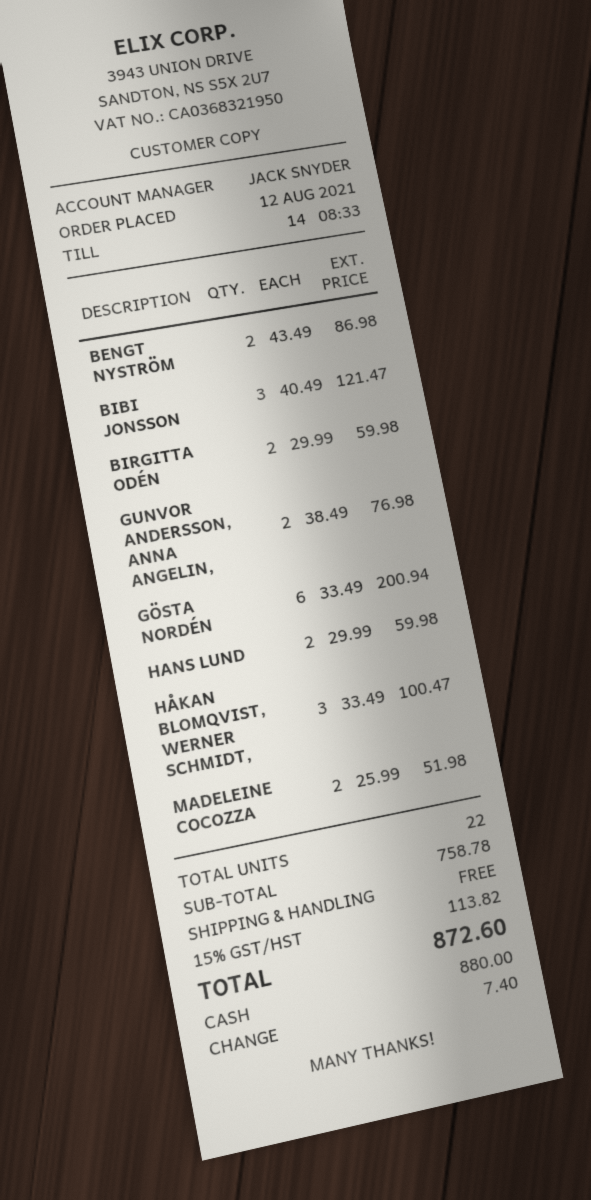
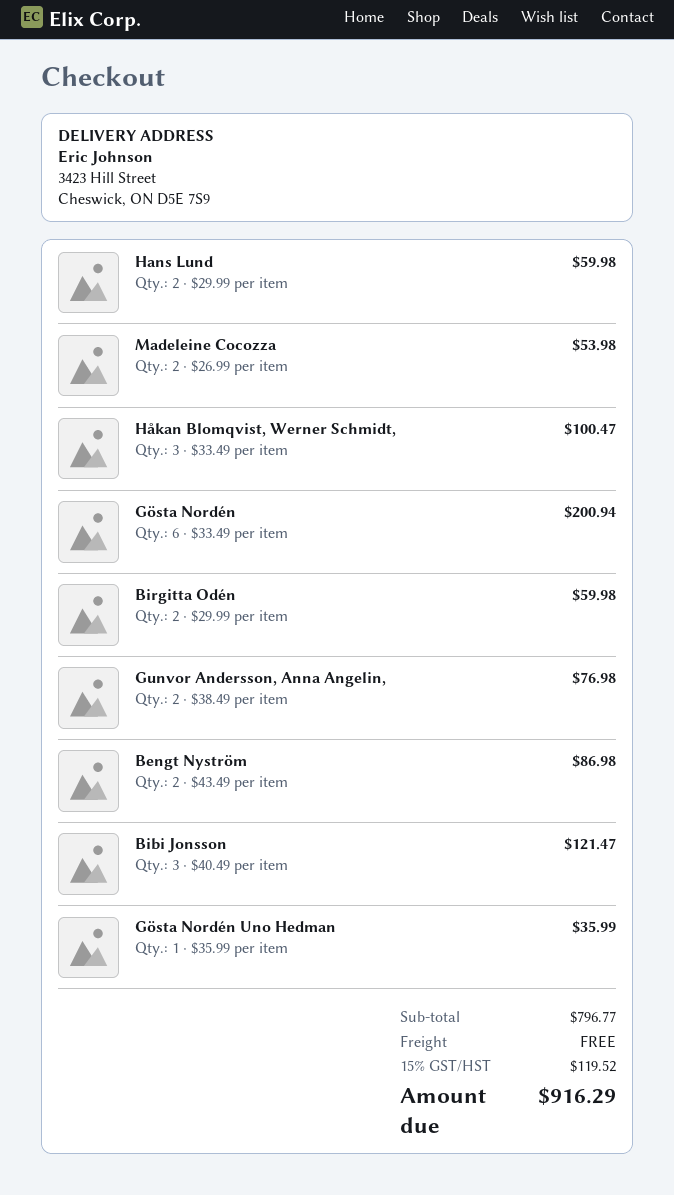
MADELEINE COCOZZA: 2 x 25.99 = 51.98 -> 2 x 26.99 = 53.98
Gösta Nordén Uno Hedman: none -> 1 x 35.99 = 35.99
subtotal: 758.78 -> 796.77
tax: 15% = 113.82 -> 15% = 119.52
total: 872.60 -> 916.29

